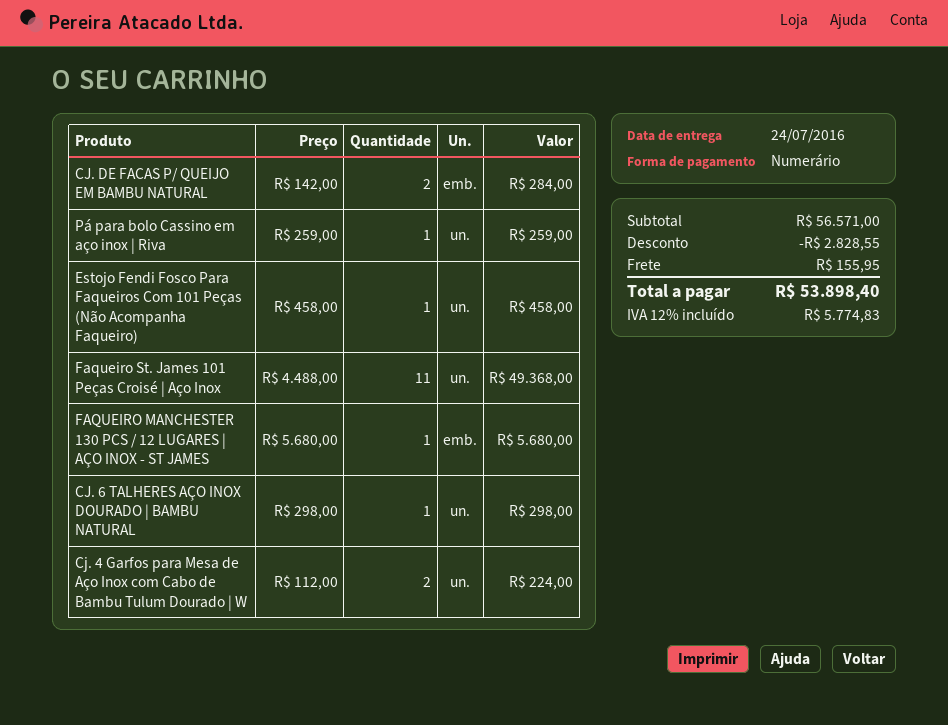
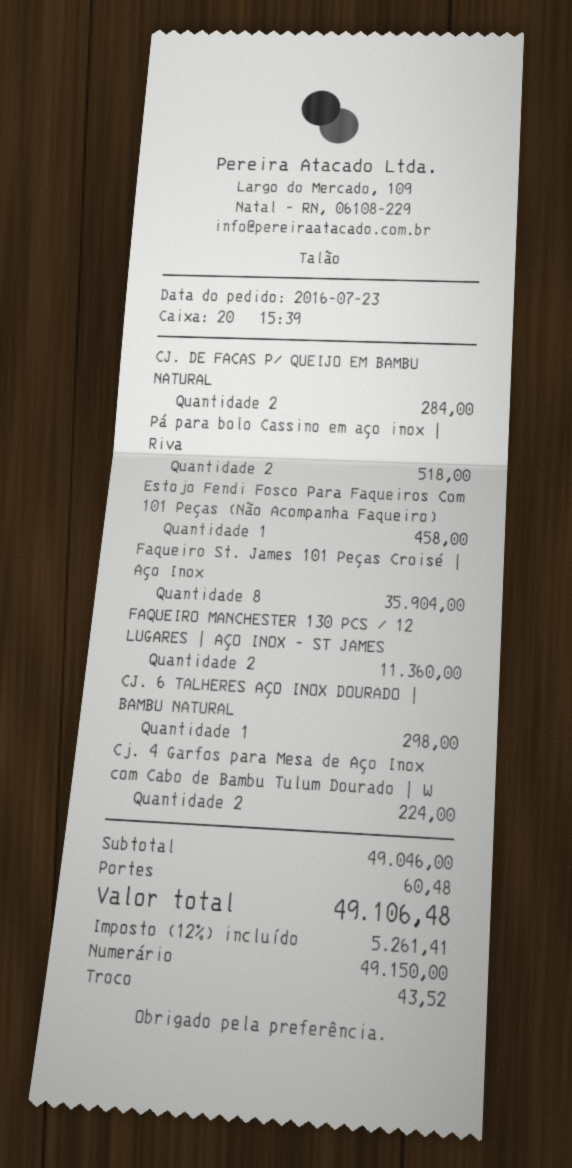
Pá para bolo Cassino em aço inox | Riva: 1 for 259.00 -> 2 for 518.00
Faqueiro St. James 101 Peças Croisé | Aço Inox: 11 for 49368.00 -> 8 for 35904.00
FAQUEIRO MANCHESTER 130 PCS / 12 LUGARES | AÇO INOX - ST JAMES: 1 for 5680.00 -> 2 for 11360.00
subtotal: 56571.00 -> 49046.00
discount: 2828.55 -> none
shipping: 155.95 -> 60.48
tax: 12% = 5774.83 -> 12% = 5261.41
total: 53898.40 -> 49106.48

